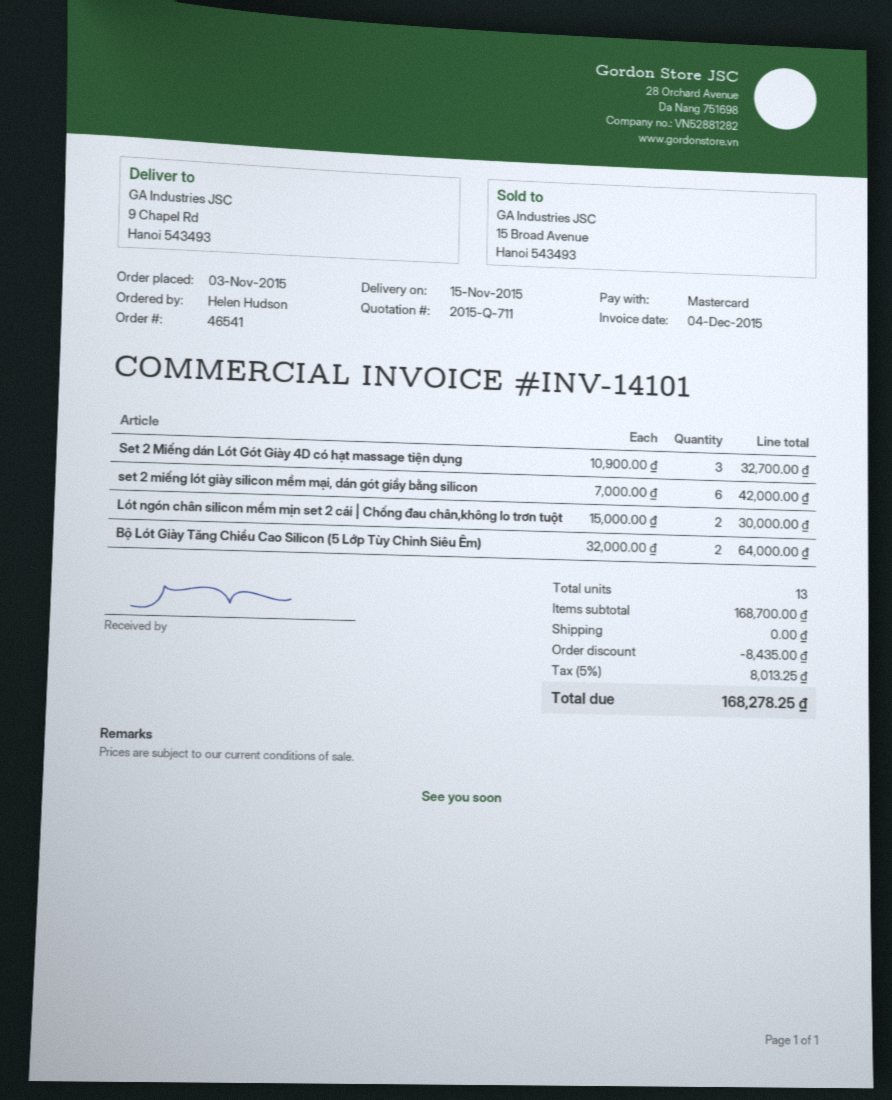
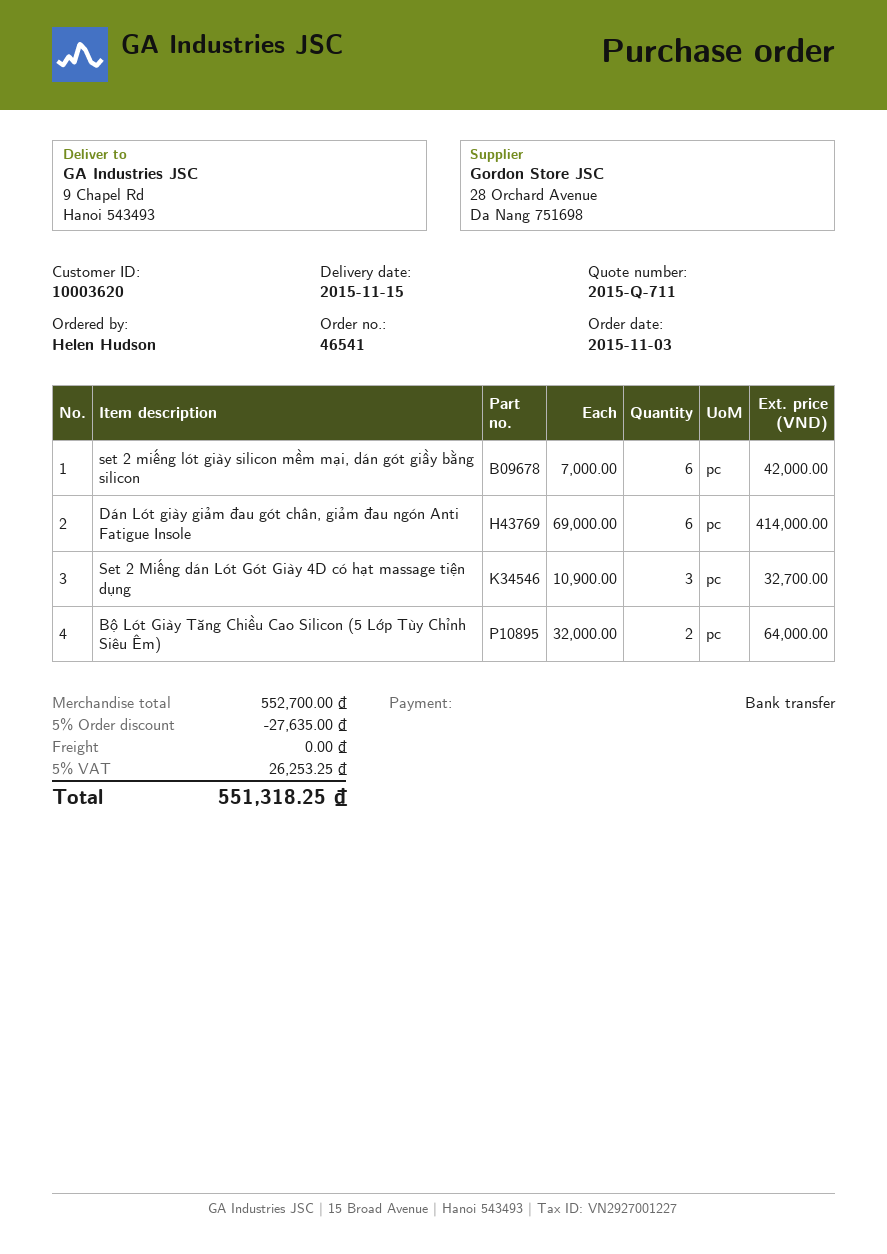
payment method: Mastercard -> bank transfer
Lót ngón chân silicon mềm mịn set 2 cái | Chống đau chân,không lo trơn tuột: 2 x 15000.00 = 30000.00 -> none
Dán Lót giày giảm đau gót chân, giảm đau ngón Anti Fatigue Insole: none -> 6 x 69000.00 = 414000.00
subtotal: 168700.00 -> 552700.00
discount: 8435.00 -> 27635.00
tax: 5% = 8013.25 -> 5% = 26253.25
total: 168278.25 -> 551318.25

